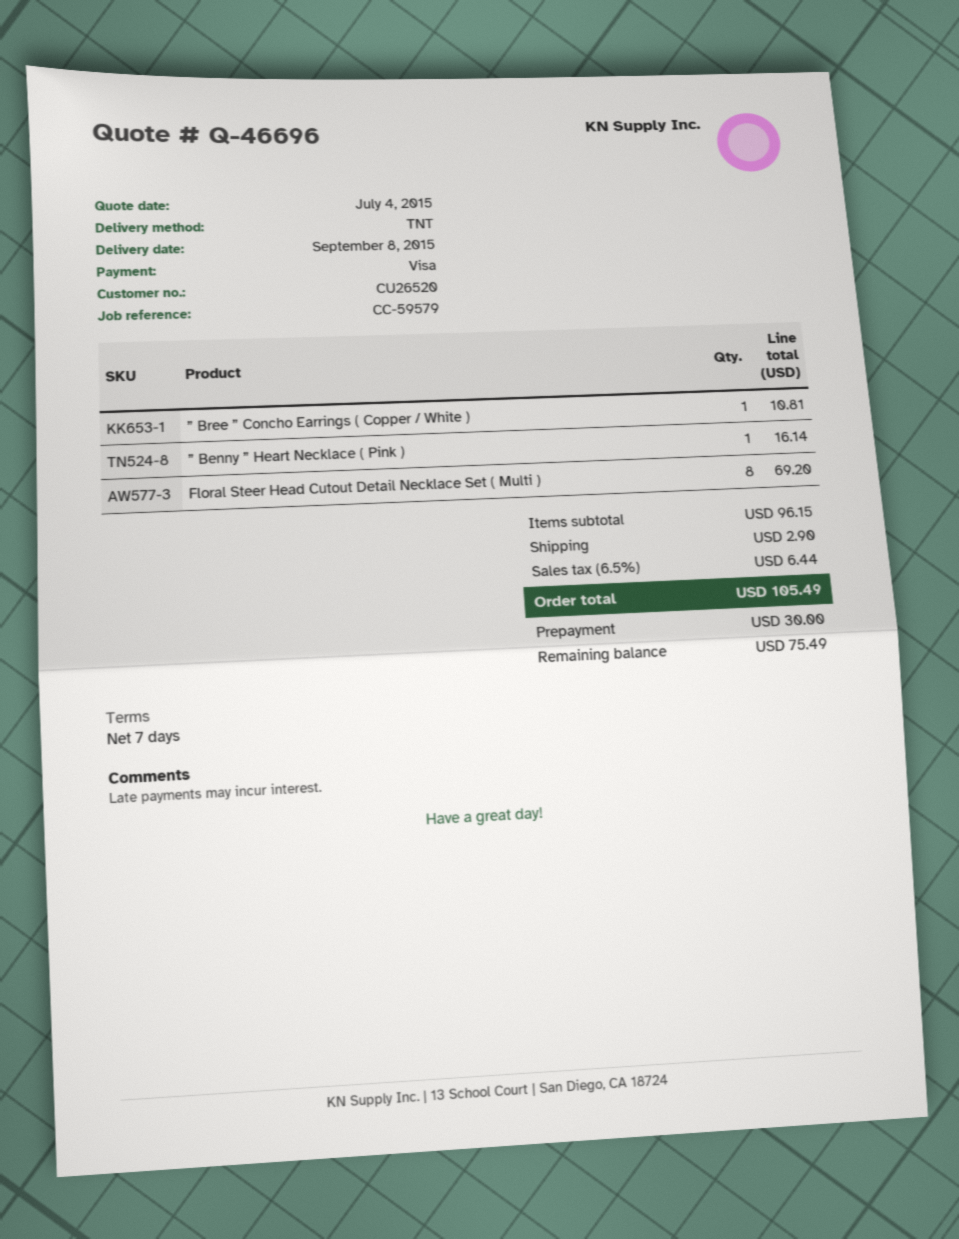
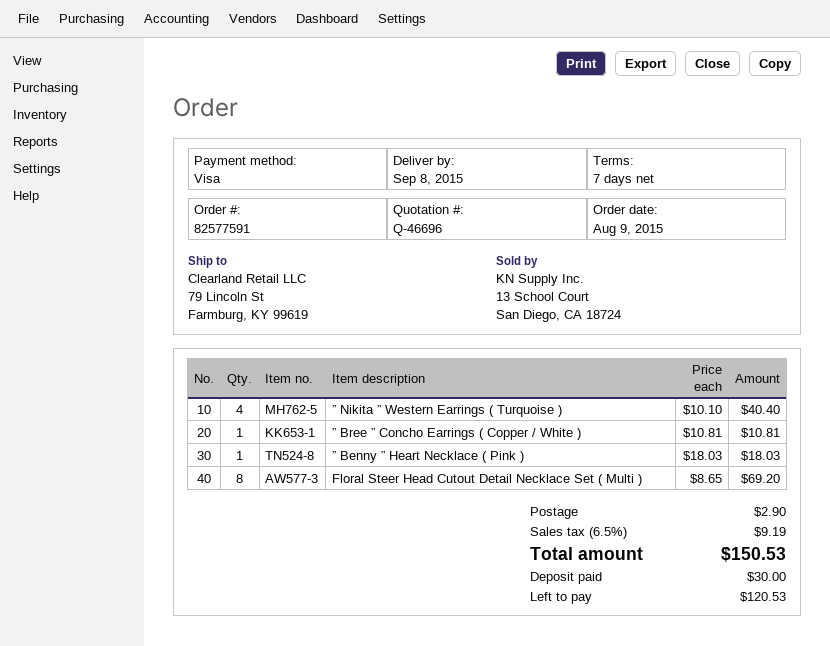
” Benny ” Heart Necklace ( Pink ): 1 for 16.14 -> 1 for 18.03
” Nikita ” Western Earrings ( Turquoise ): none -> 4 for 40.40
tax: 6.5% = 6.44 -> 6.5% = 9.19
total: 105.49 -> 150.53
balance: 75.49 -> 120.53

